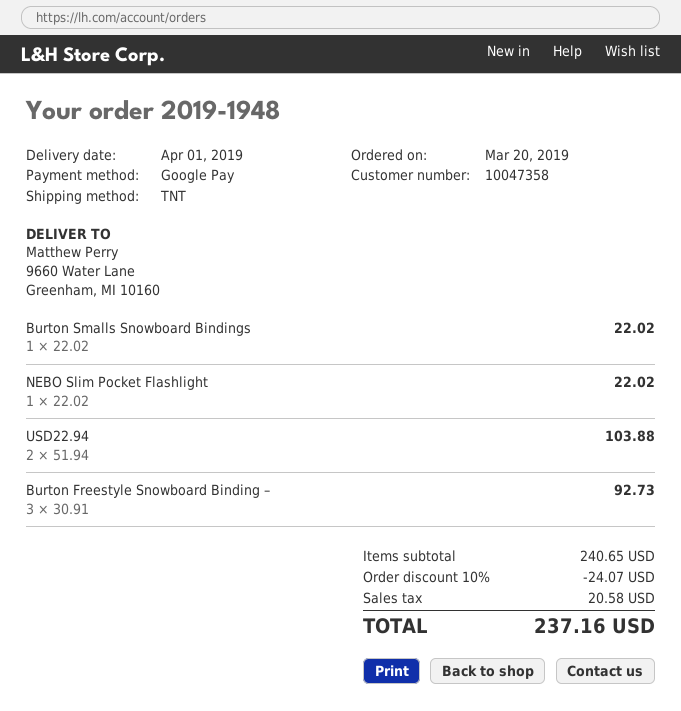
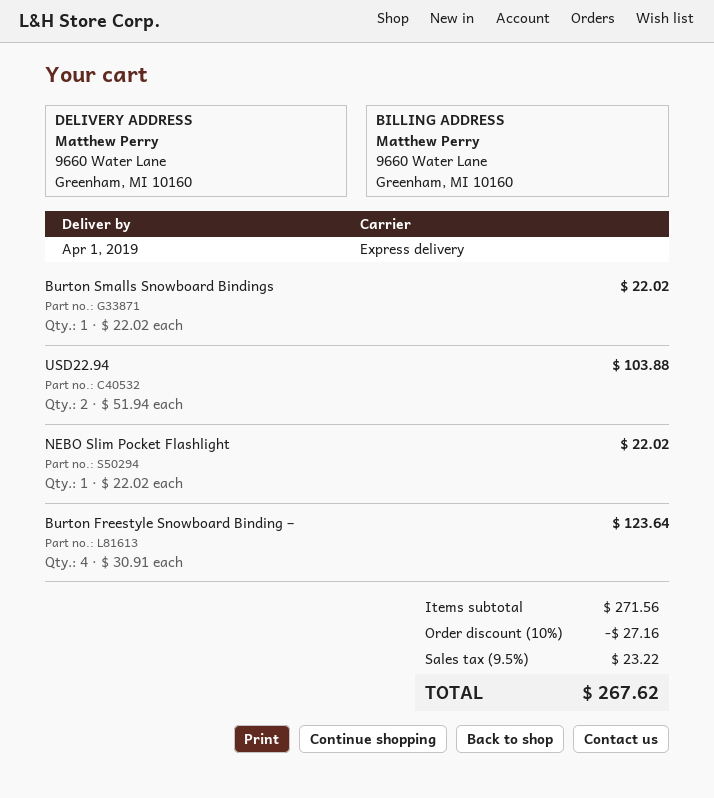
shipping method: TNT -> express
Burton Freestyle Snowboard Binding –: 3 x 30.91 = 92.73 -> 4 x 30.91 = 123.64
subtotal: 240.65 -> 271.56
discount: 10% = 24.07 -> 10% = 27.16
tax: 20.58 -> 23.22
total: 237.16 -> 267.62

